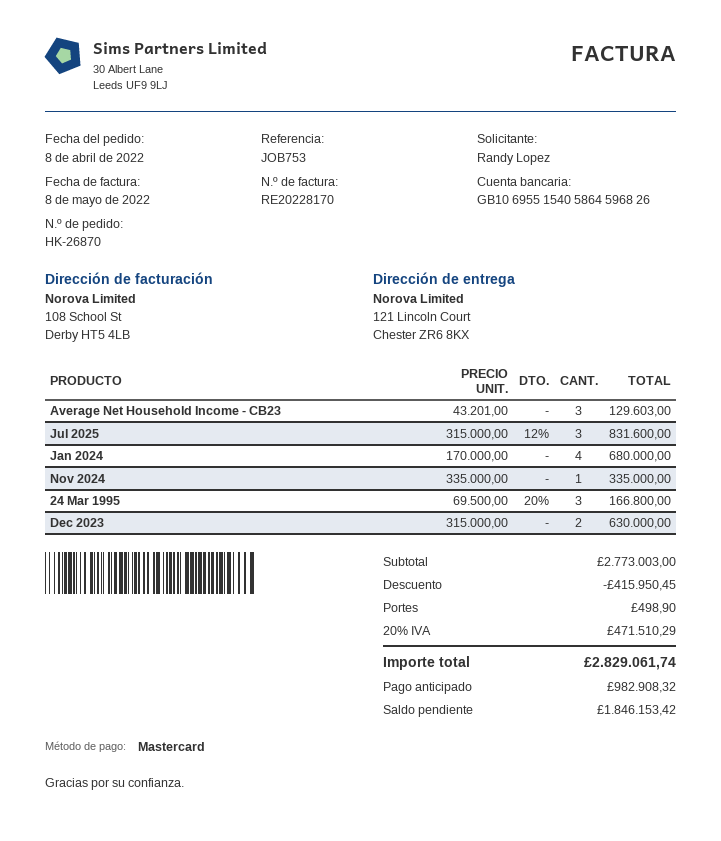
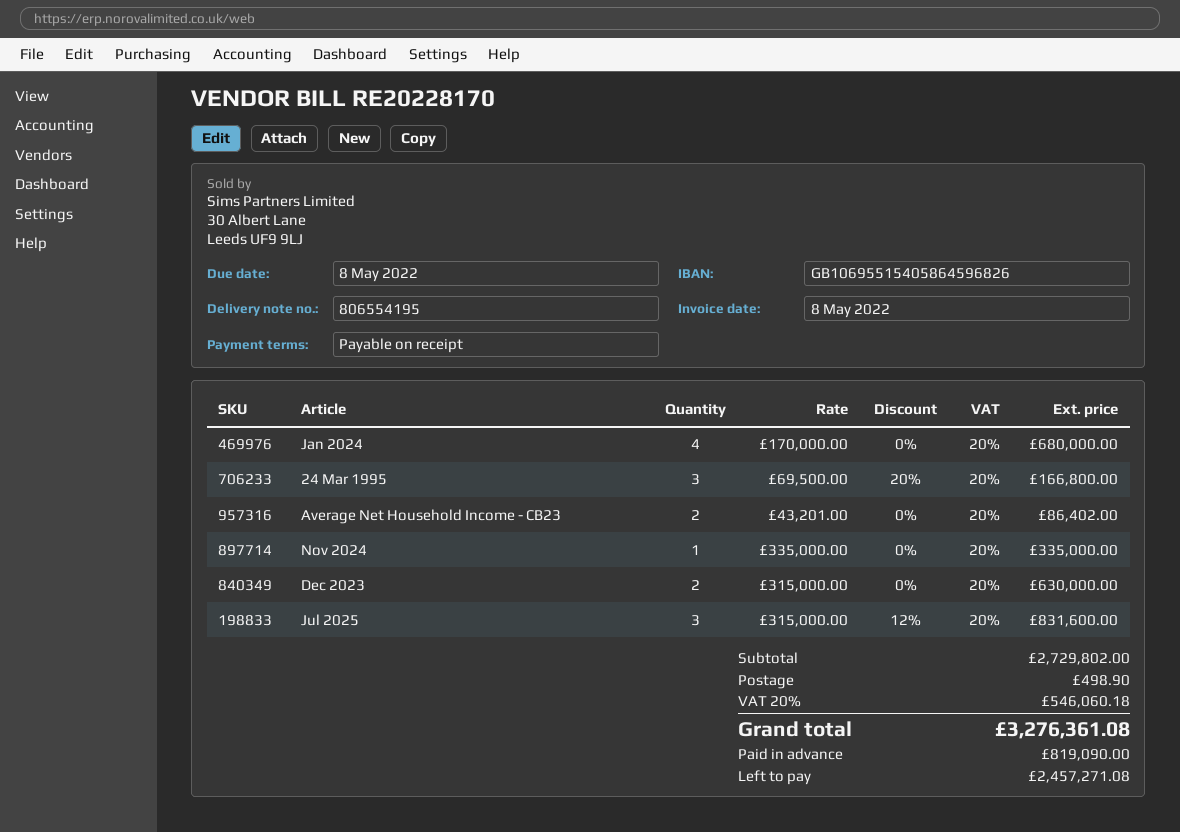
Average Net Household Income - CB23: 3 x 43201.00 = 129603.00 -> 2 x 43201.00 = 86402.00
subtotal: 2773003.00 -> 2729802.00
discount: 415950.45 -> none
tax: 20% = 471510.29 -> 20% = 546060.18
total: 2829061.74 -> 3276361.08
deposit: 982908.32 -> 819090.00
balance: 1846153.42 -> 2457271.08

